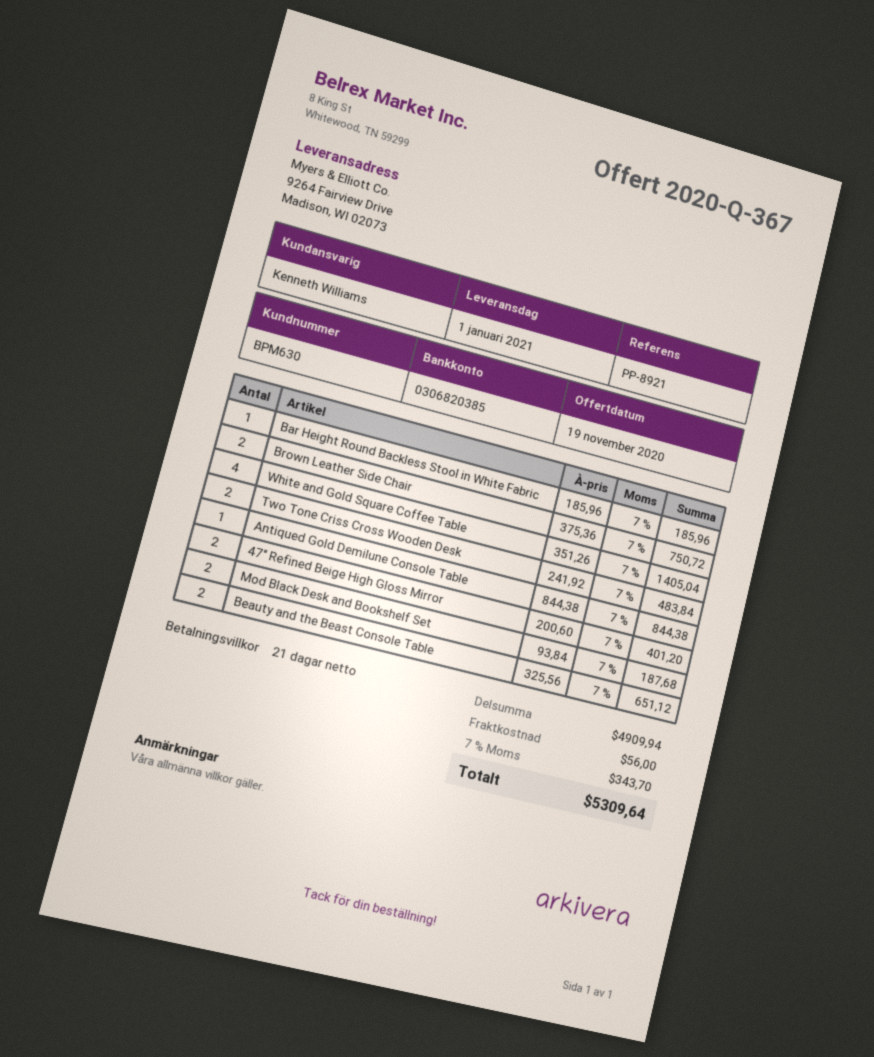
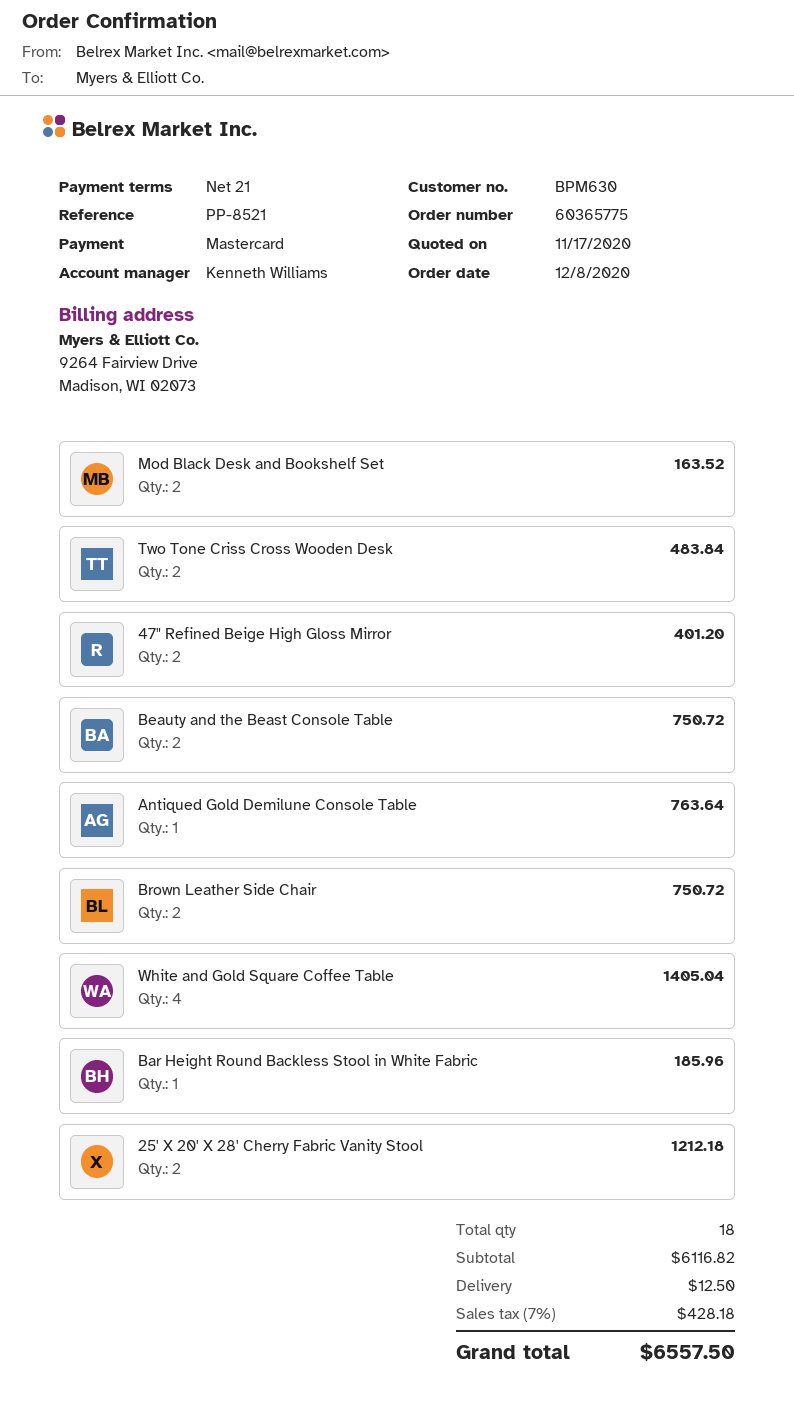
quote date: 2020-11-19 -> 2020-11-17
reference: PP-8921 -> PP-8521
Antiqued Gold Demilune Console Table: 1 for 844.38 -> 1 for 763.64
Mod Black Desk and Bookshelf Set: 2 for 187.68 -> 2 for 163.52
Beauty and the Beast Console Table: 2 for 651.12 -> 2 for 750.72
25' X 20' X 28' Cherry Fabric Vanity Stool: none -> 2 for 1212.18
subtotal: 4909.94 -> 6116.82
shipping: 56.00 -> 12.50
tax: 7% = 343.70 -> 7% = 428.18
total: 5309.64 -> 6557.50

